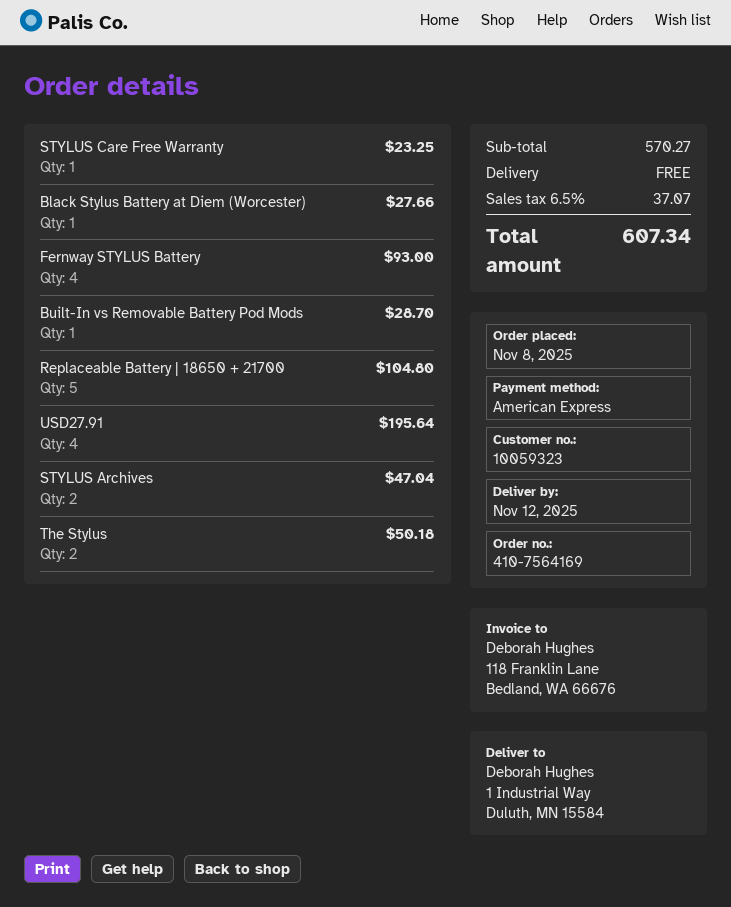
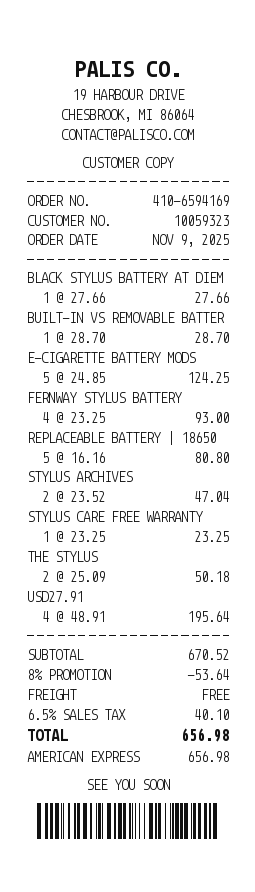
order number: 410-7564169 -> 410-6594169
order date: 2025-11-08 -> 2025-11-09
Replaceable Battery | 18650 + 21700: 5 for 104.80 -> 5 for 80.80
E-CIGARETTE BATTERY MODS: none -> 5 for 124.25
subtotal: 570.27 -> 670.52
discount: none -> 8% = 53.64
tax: 6.5% = 37.07 -> 6.5% = 40.10
total: 607.34 -> 656.98

